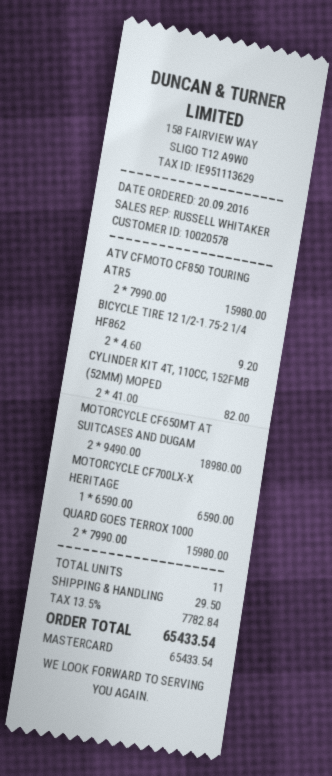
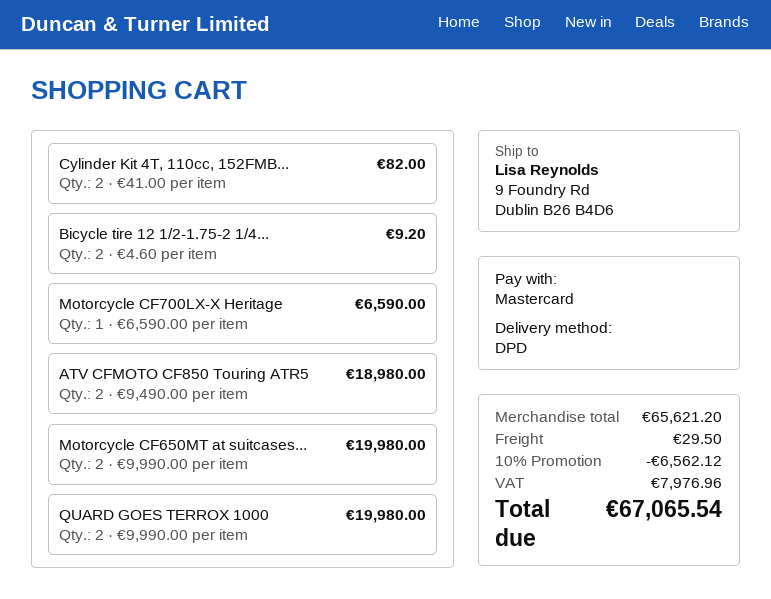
ATV CFMOTO CF850 TOURING ATR5: 2 x 7990.00 = 15980.00 -> 2 x 9490.00 = 18980.00
MOTORCYCLE CF650MT AT SUITCASES AND DUGAM: 2 x 9490.00 = 18980.00 -> 2 x 9990.00 = 19980.00
QUARD GOES TERROX 1000: 2 x 7990.00 = 15980.00 -> 2 x 9990.00 = 19980.00
discount: none -> 10% = 6562.12
tax: 7782.84 -> 7976.96
total: 65433.54 -> 67065.54

